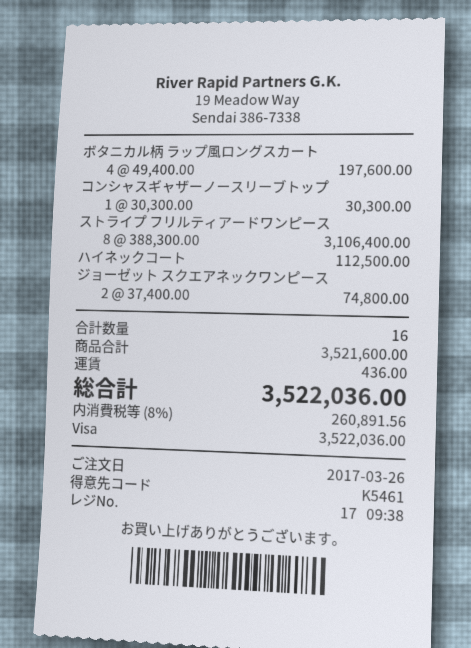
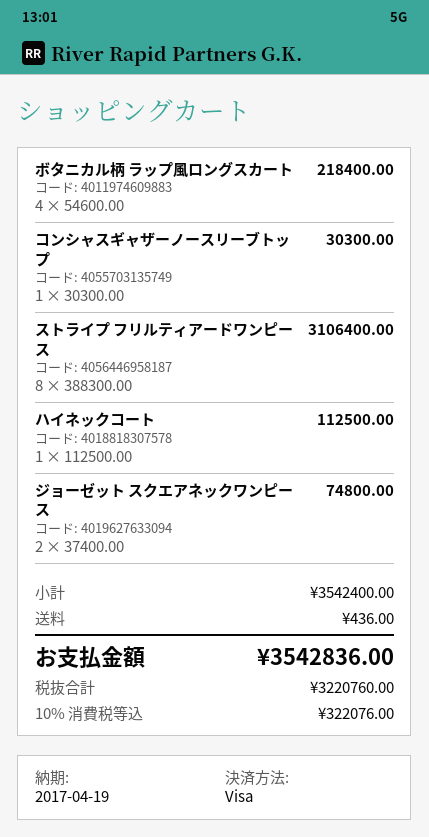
ボタニカル柄 ラップ風ロングスカート: 4 x 49400.00 = 197600.00 -> 4 x 54600.00 = 218400.00
subtotal: 3521600.00 -> 3542400.00
tax: 8% = 260891.56 -> 10% = 322076.00
total: 3522036.00 -> 3542836.00

